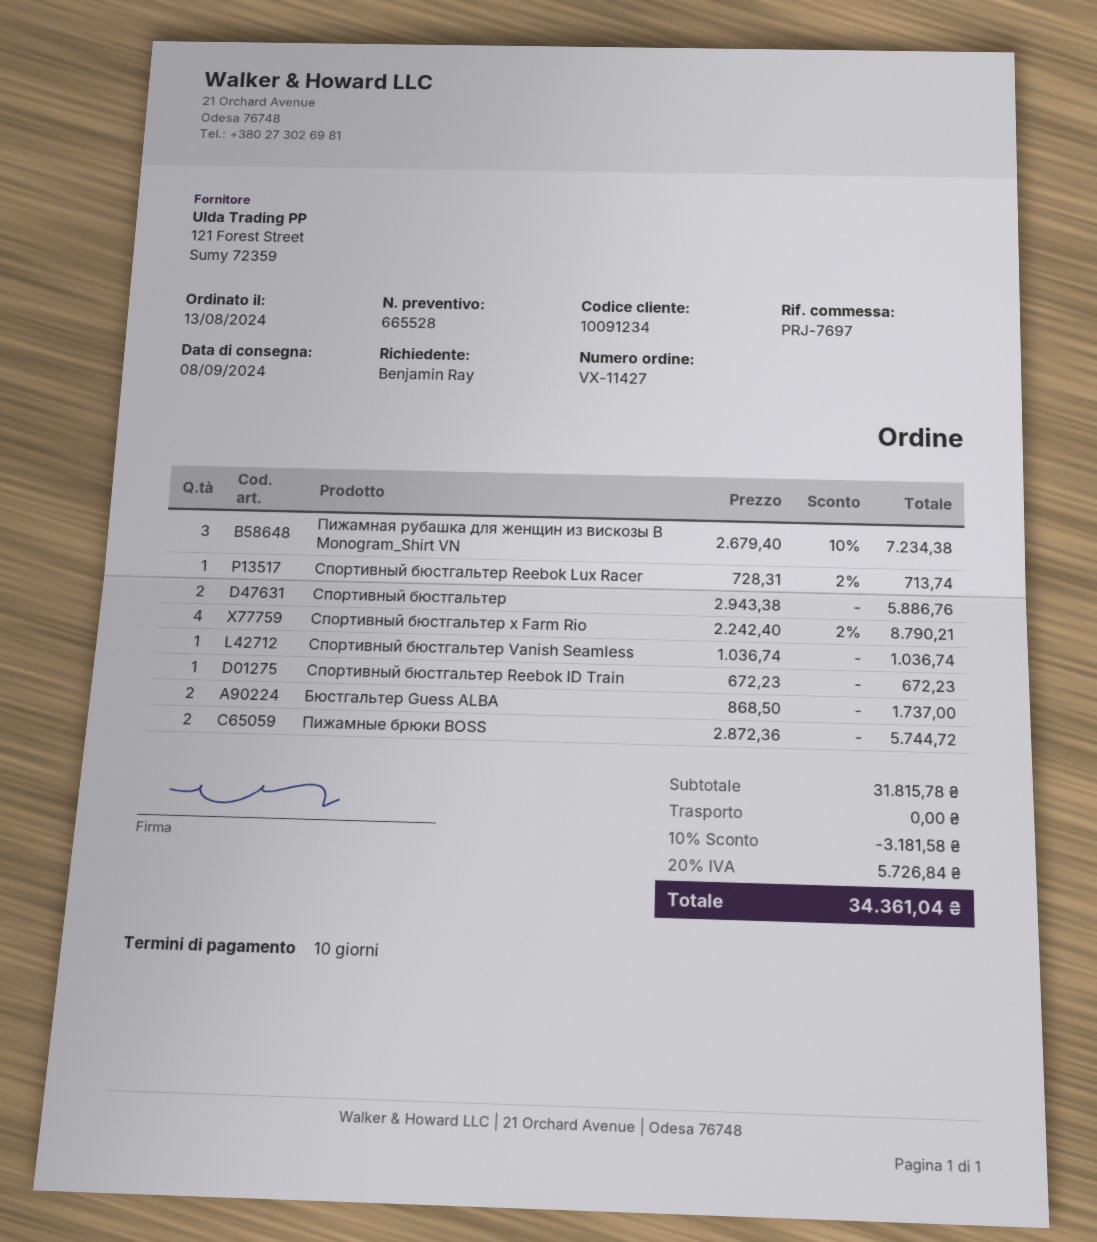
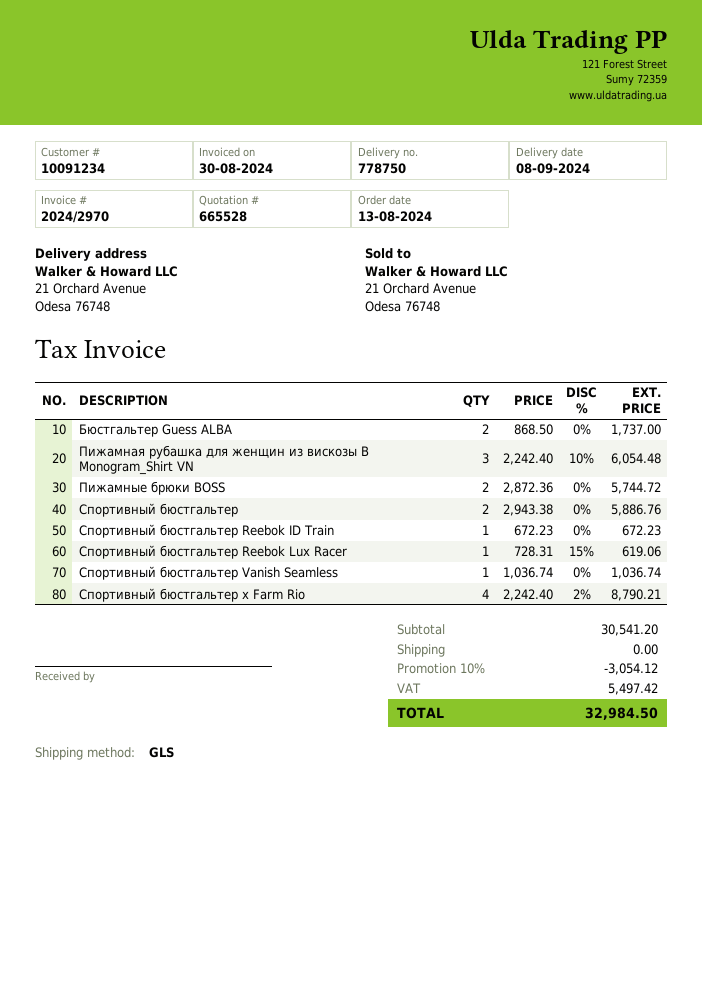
Пижамная рубашка для женщин из вискозы B Monogram_Shirt VN: 3 x 2679.40 - 10% = 7234.38 -> 3 x 2242.40 - 10% = 6054.48
Спортивный бюстгальтер Reebok Lux Racer: 1 x 728.31 - 2% = 713.74 -> 1 x 728.31 - 15% = 619.06
subtotal: 31815.78 -> 30541.20
discount: 10% = 3181.58 -> 10% = 3054.12
tax: 5726.84 -> 5497.42
total: 34361.04 -> 32984.50

